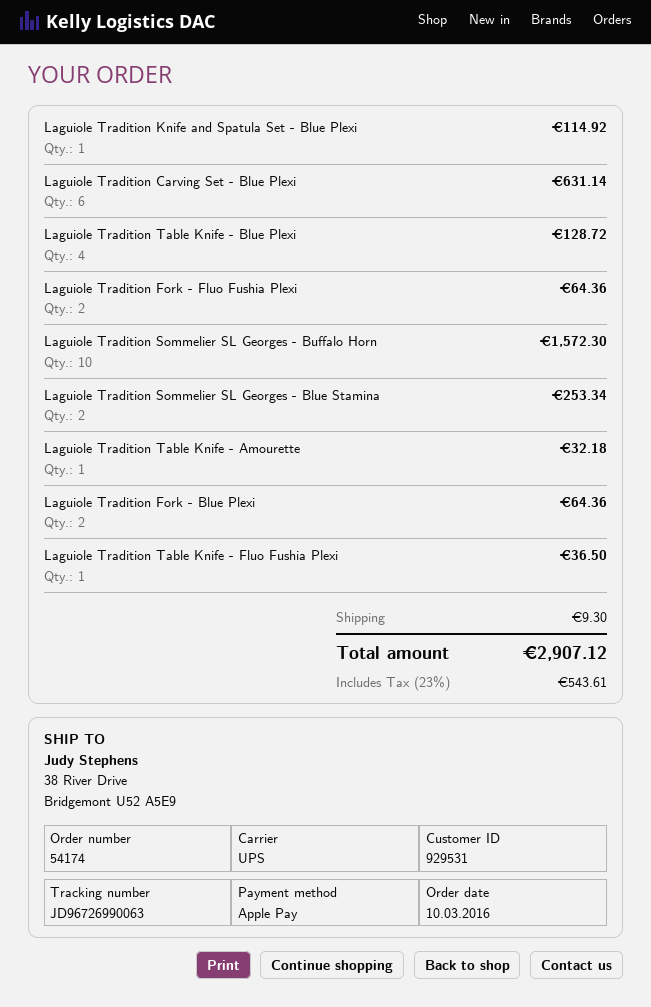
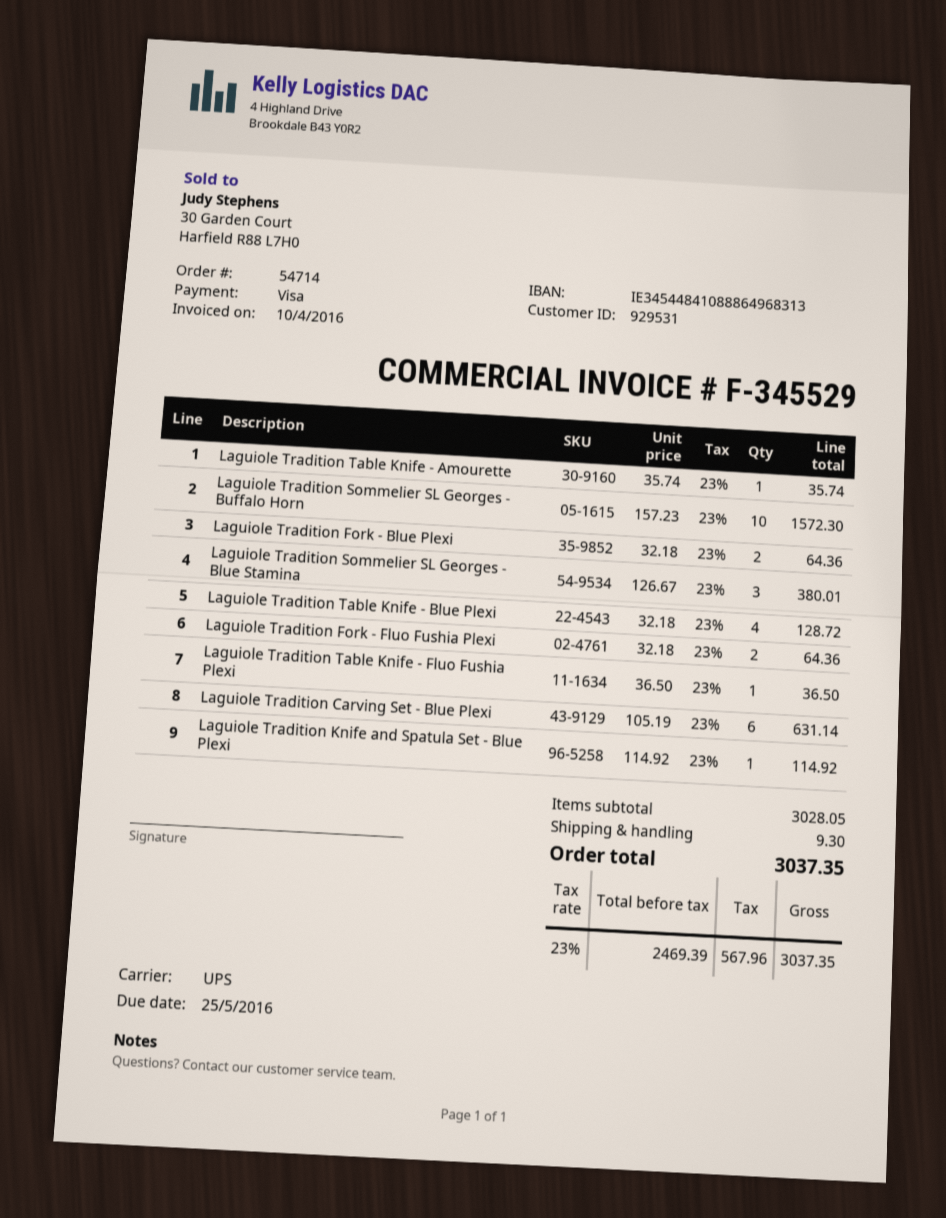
order number: 54174 -> 54714
payment method: Apple Pay -> Visa
Laguiole Tradition Sommelier SL Georges - Blue Stamina: 2 for 253.34 -> 3 for 380.01
Laguiole Tradition Table Knife - Amourette: 1 for 32.18 -> 1 for 35.74
tax: 23% = 543.61 -> 23% = 567.96
total: 2907.12 -> 3037.35

